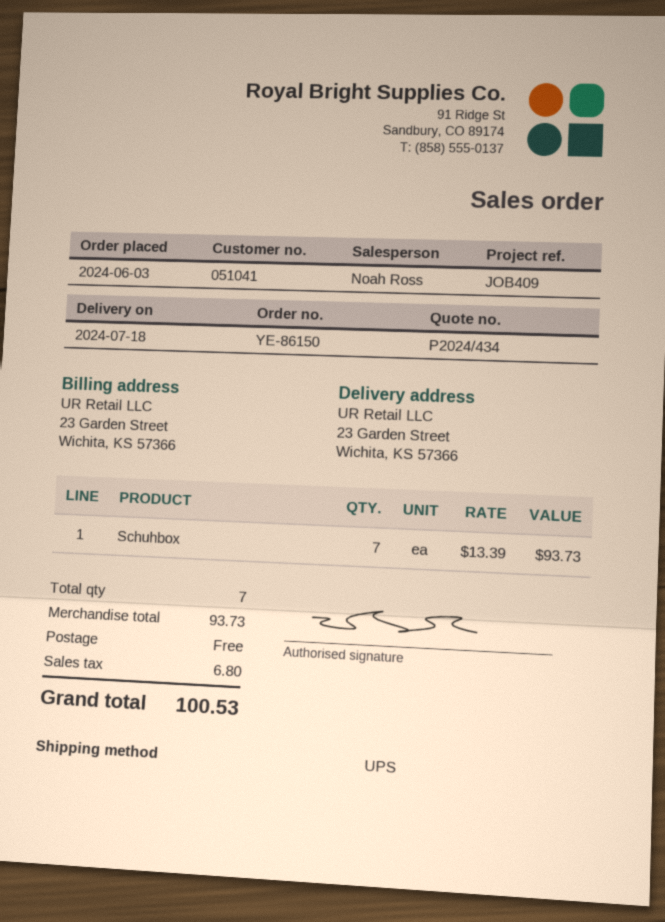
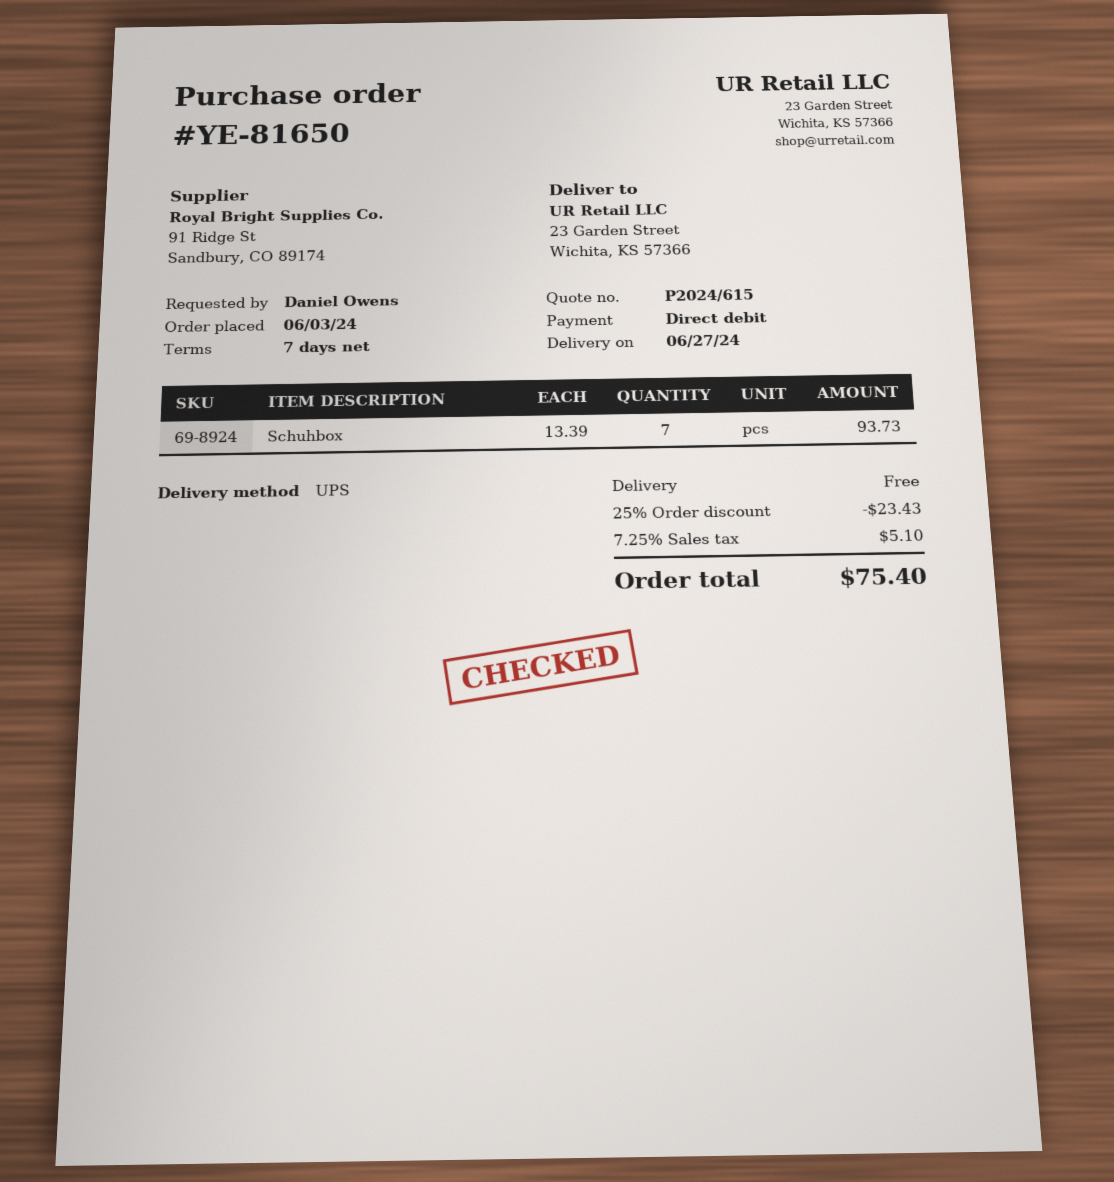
quote number: P2024/434 -> P2024/615
order number: YE-86150 -> YE-81650
delivery date: 2024-07-18 -> 2024-06-27
discount: none -> 25% = 23.43
tax: 6.80 -> 5.10
total: 100.53 -> 75.40

